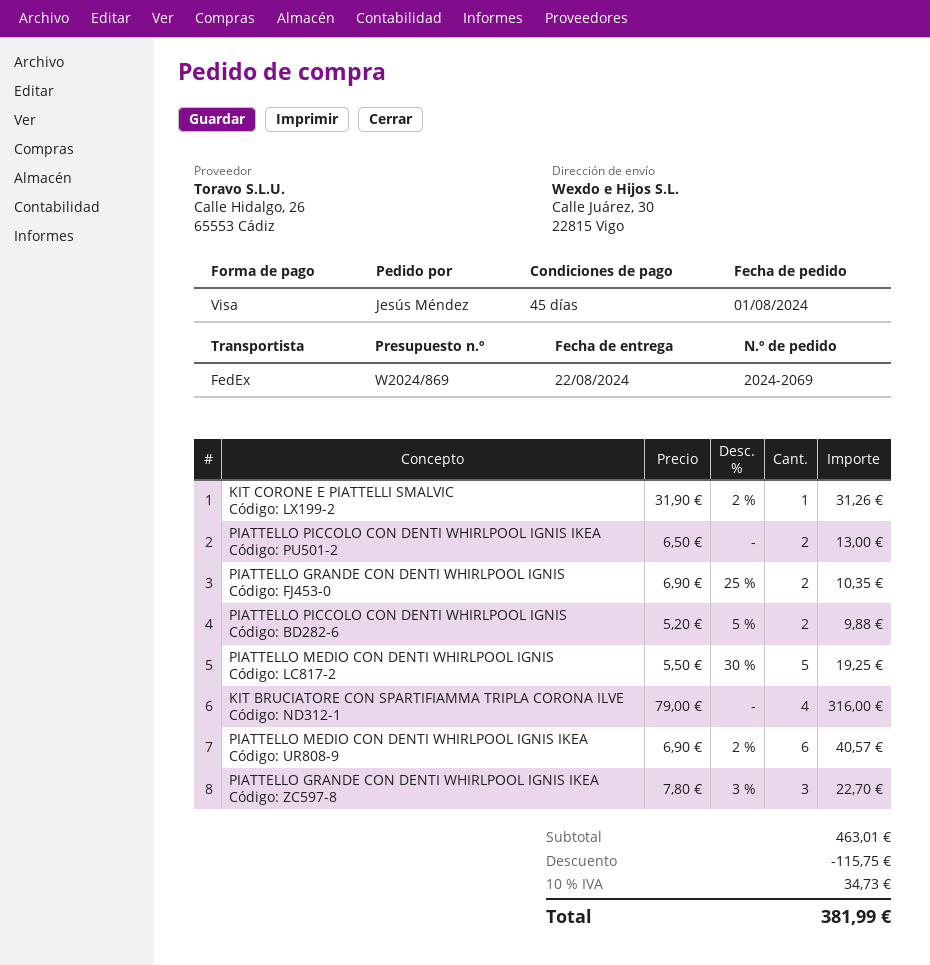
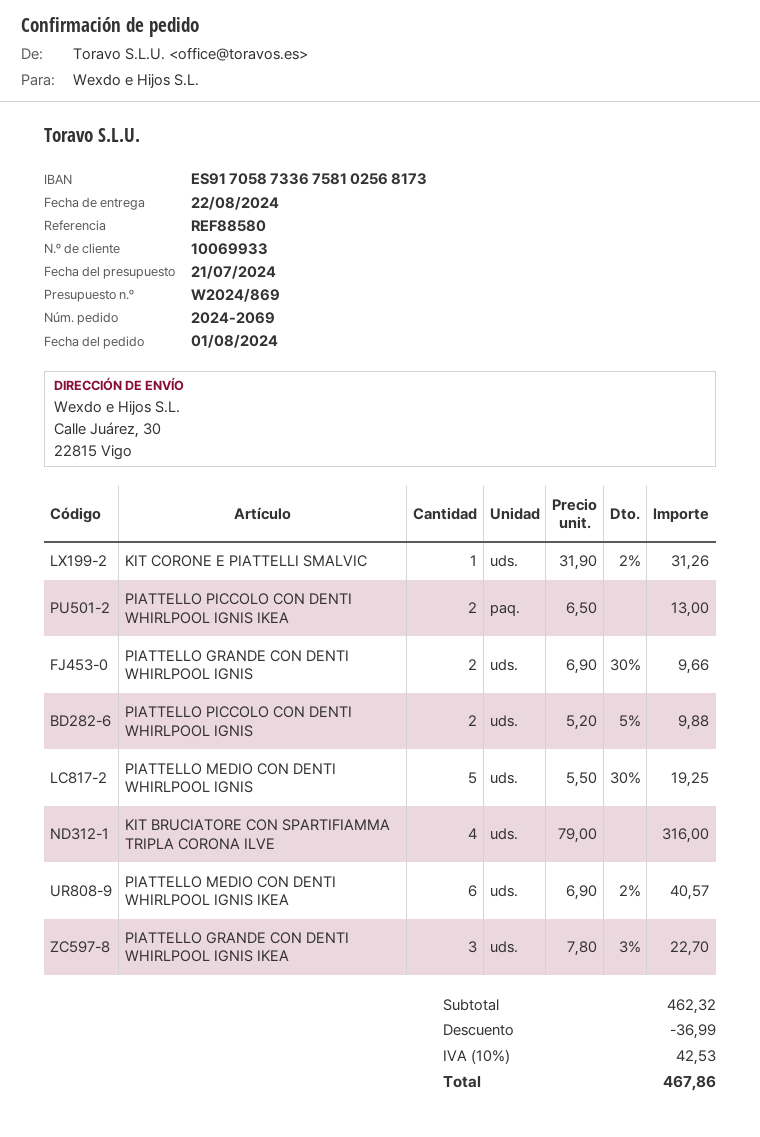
PIATTELLO GRANDE CON DENTI WHIRLPOOL IGNIS: 2 x 6.90 - 25% = 10.35 -> 2 x 6.90 - 30% = 9.66
subtotal: 463.01 -> 462.32
discount: 115.75 -> 36.99
tax: 10% = 34.73 -> 10% = 42.53
total: 381.99 -> 467.86

